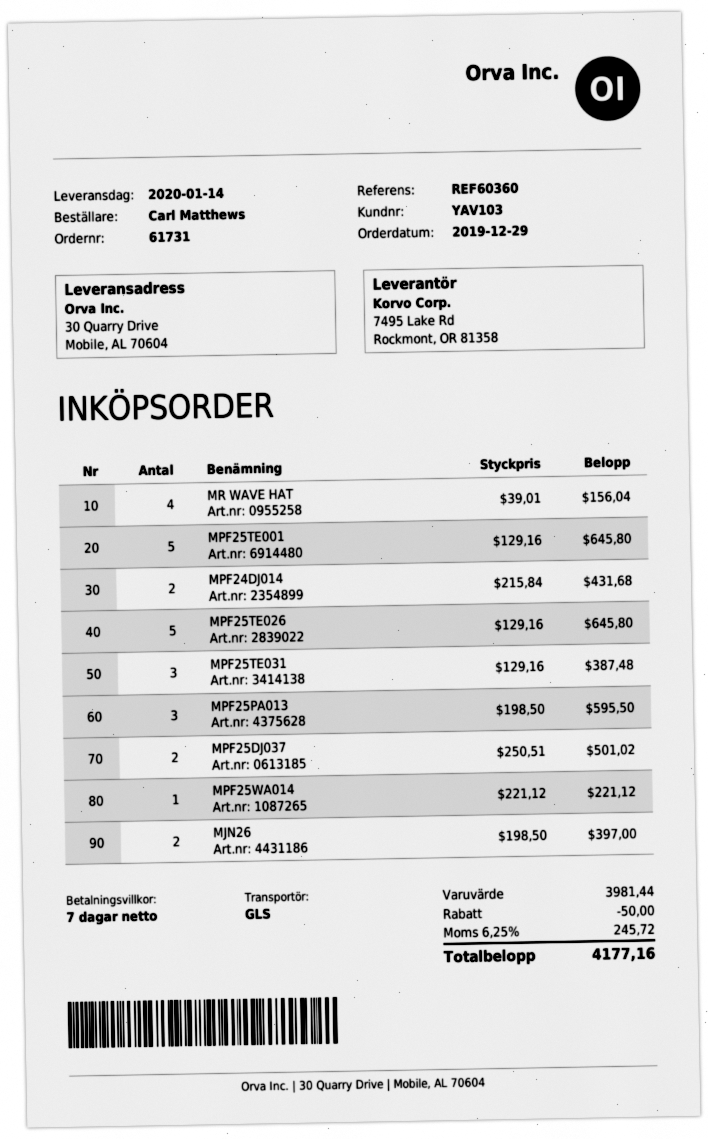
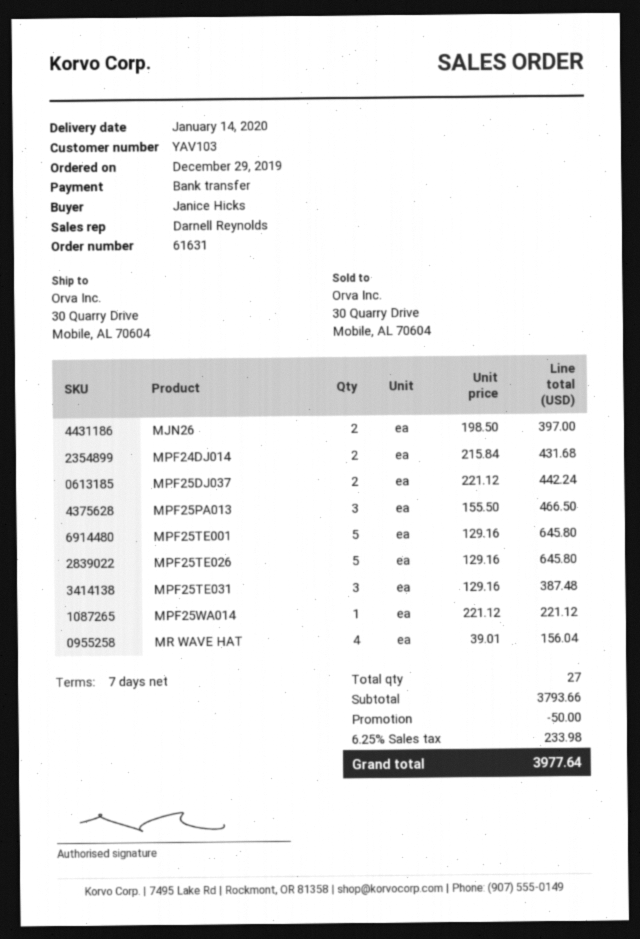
order number: 61731 -> 61631
ordered by: Carl Matthews -> Janice Hicks
MPF25PA013: 3 x 198.50 = 595.50 -> 3 x 155.50 = 466.50
MPF25DJ037: 2 x 250.51 = 501.02 -> 2 x 221.12 = 442.24
subtotal: 3981.44 -> 3793.66
tax: 6.25% = 245.72 -> 6.25% = 233.98
total: 4177.16 -> 3977.64

